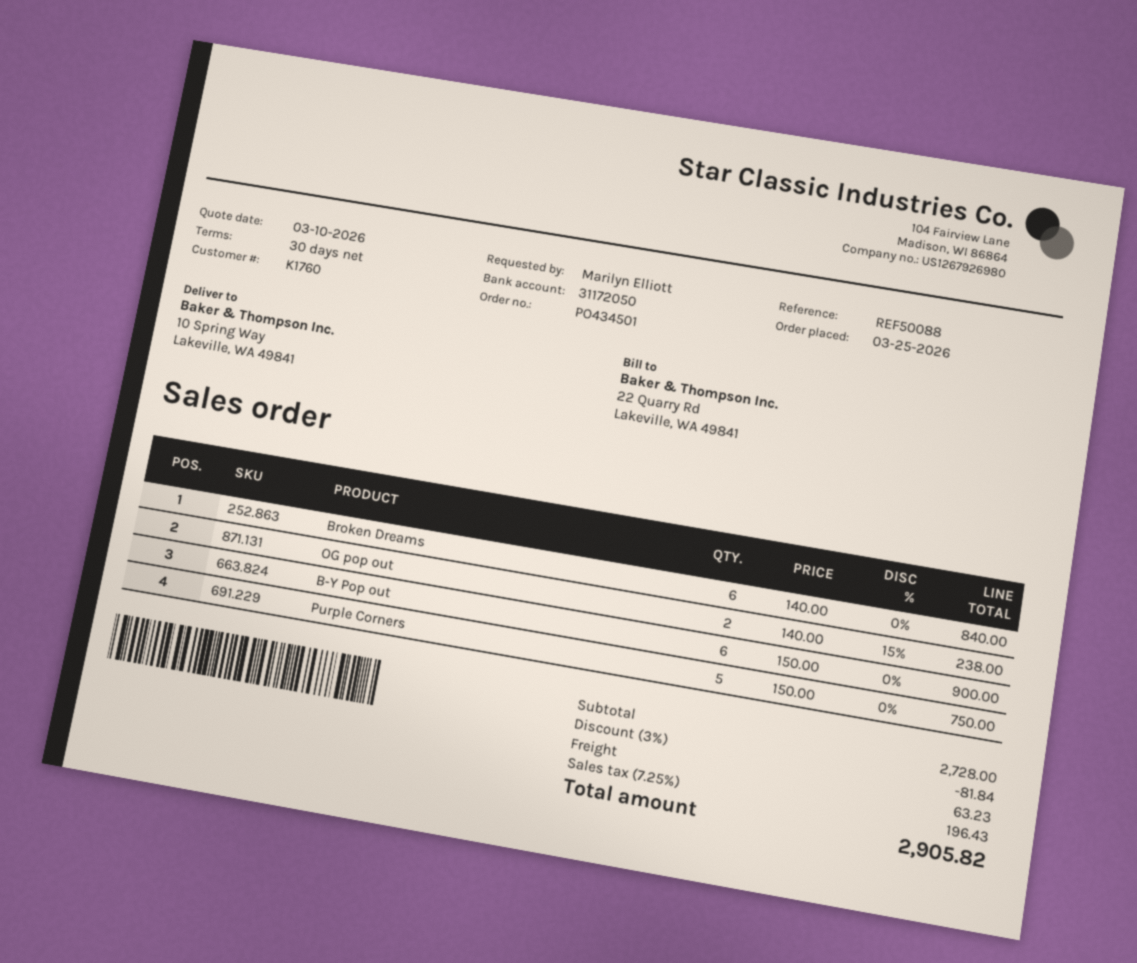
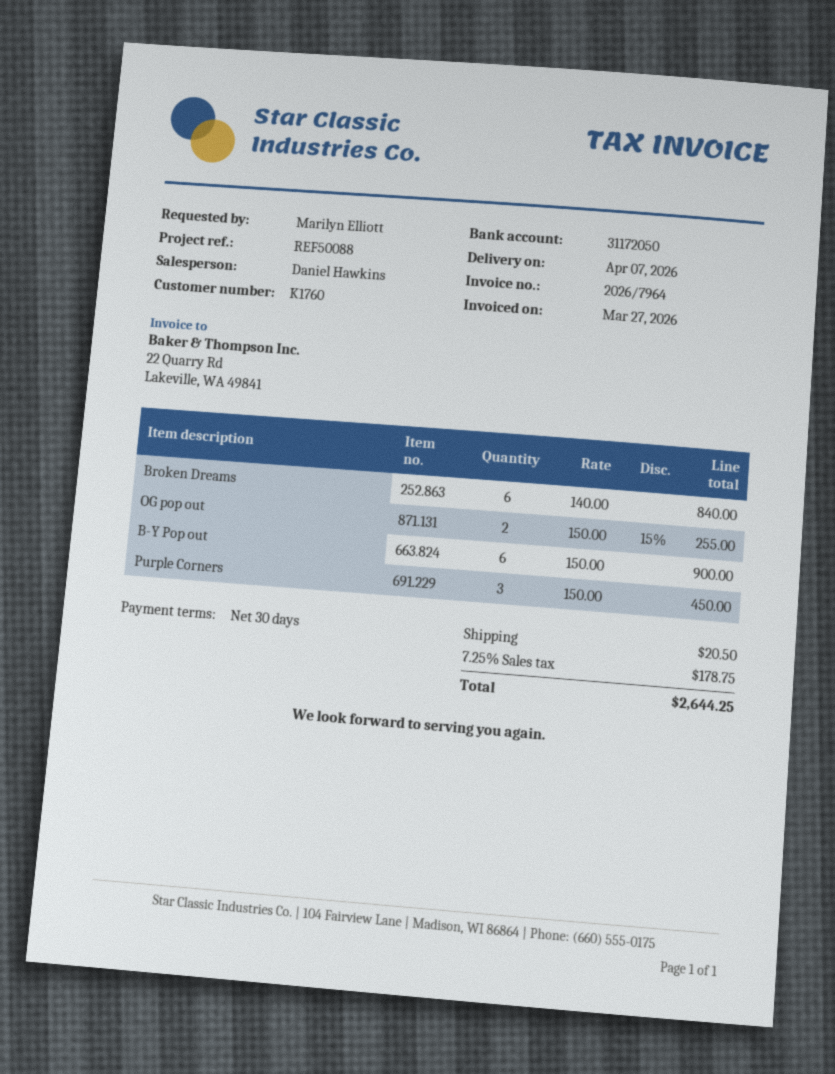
OG pop out: 2 x 140.00 - 15% = 238.00 -> 2 x 150.00 - 15% = 255.00
Purple Corners: 5 x 150.00 = 750.00 -> 3 x 150.00 = 450.00
discount: 3% = 81.84 -> none
shipping: 63.23 -> 20.50
tax: 7.25% = 196.43 -> 7.25% = 178.75
total: 2905.82 -> 2644.25

